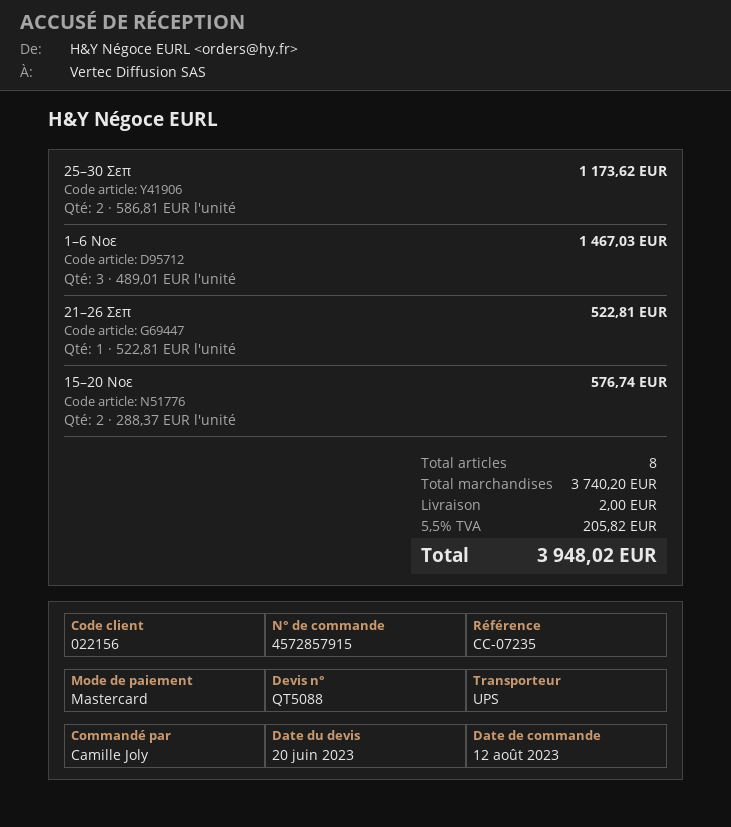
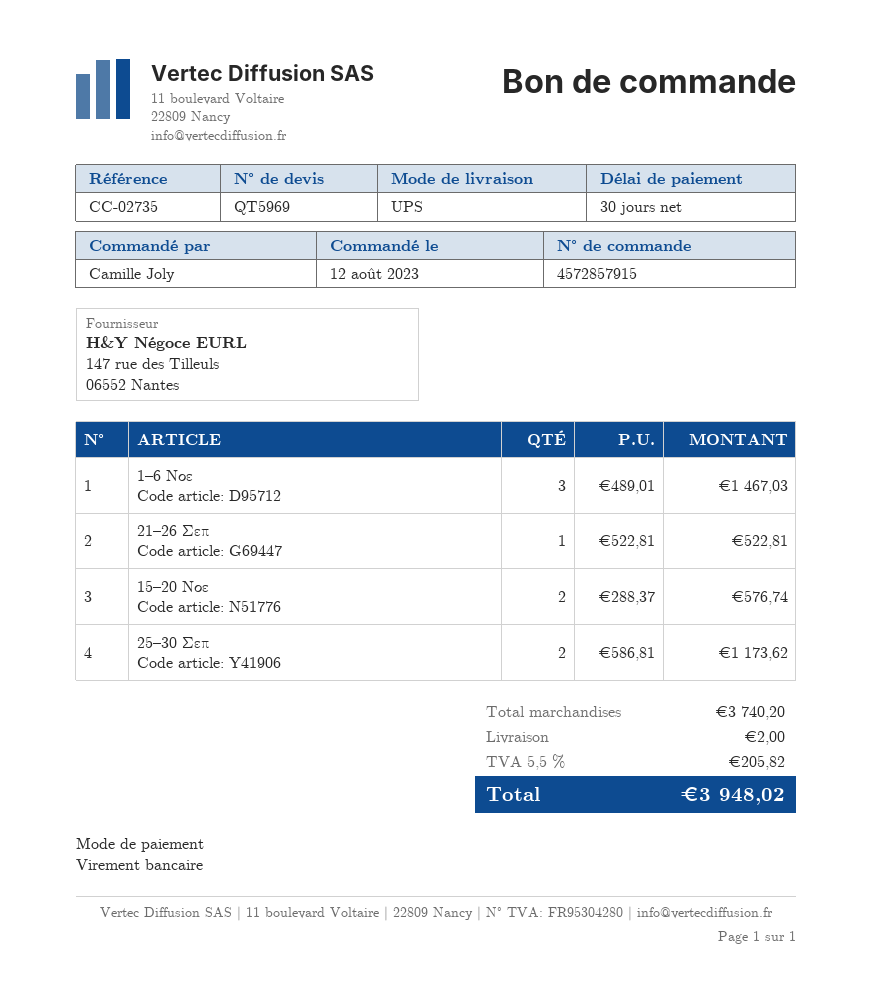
quote number: QT5088 -> QT5969
reference: CC-07235 -> CC-02735
payment method: Mastercard -> bank transfer

